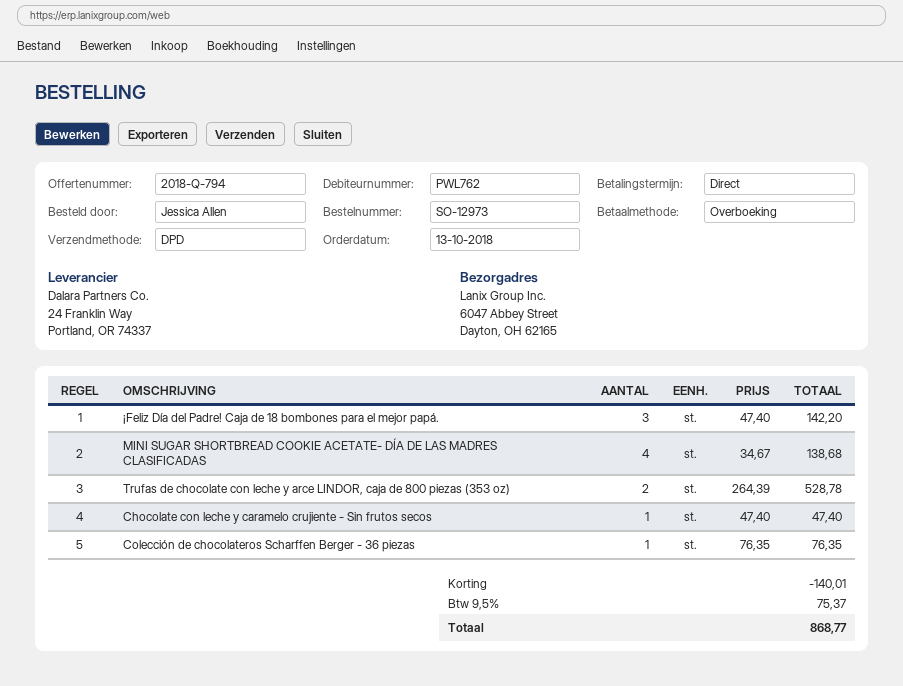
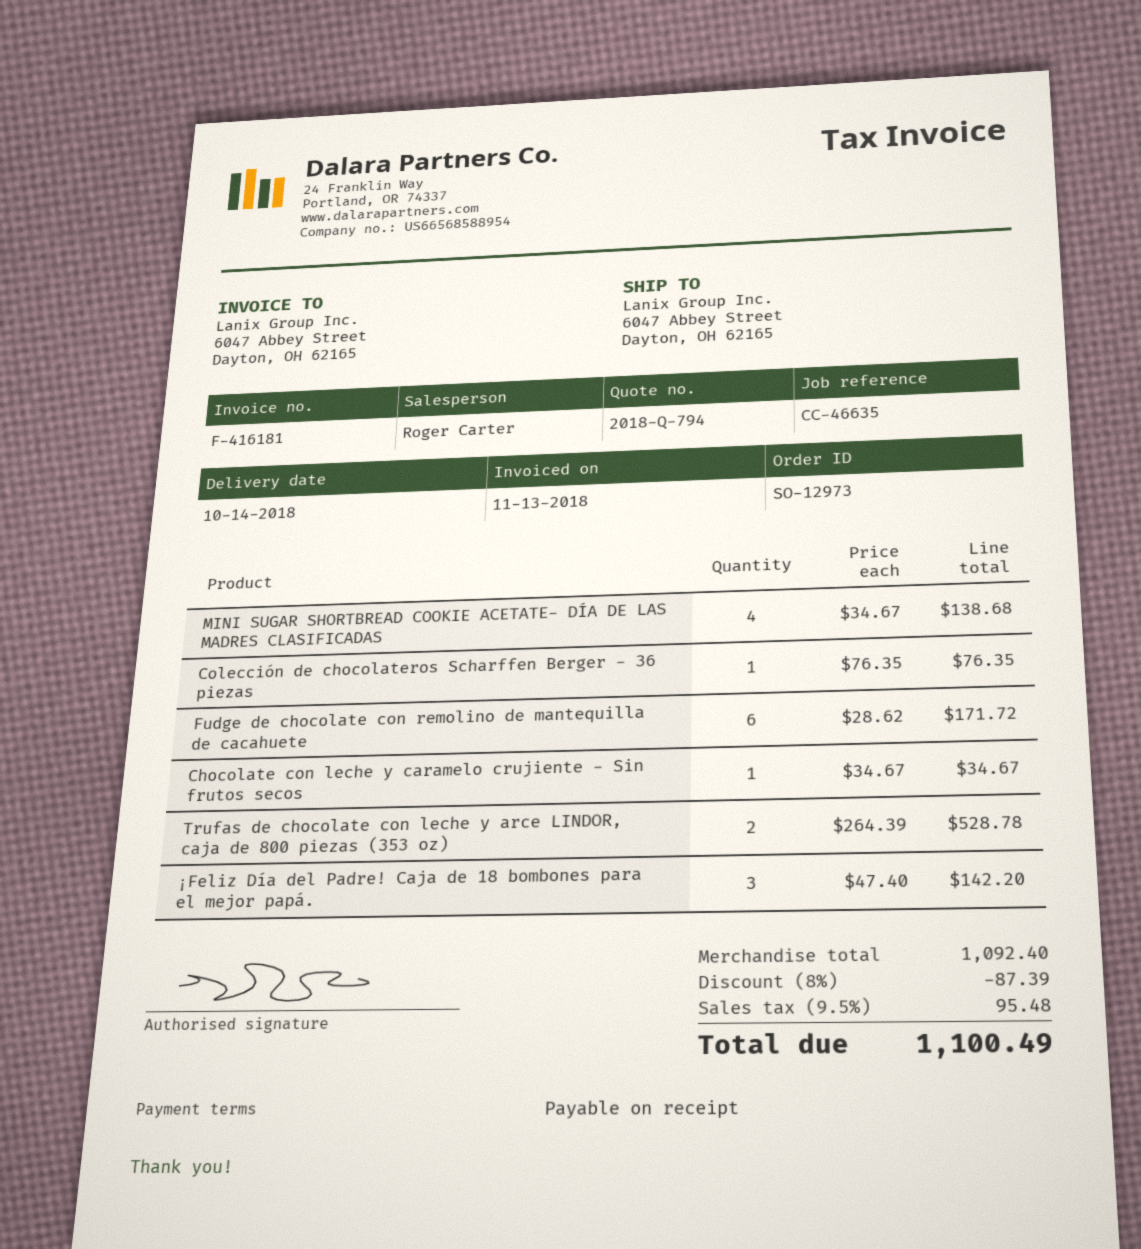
Chocolate con leche y caramelo crujiente - Sin frutos secos: 1 x 47.40 = 47.40 -> 1 x 34.67 = 34.67
Fudge de chocolate con remolino de mantequilla de cacahuete: none -> 6 x 28.62 = 171.72
discount: 140.01 -> 87.39
tax: 9.5% = 75.37 -> 9.5% = 95.48
total: 868.77 -> 1100.49

